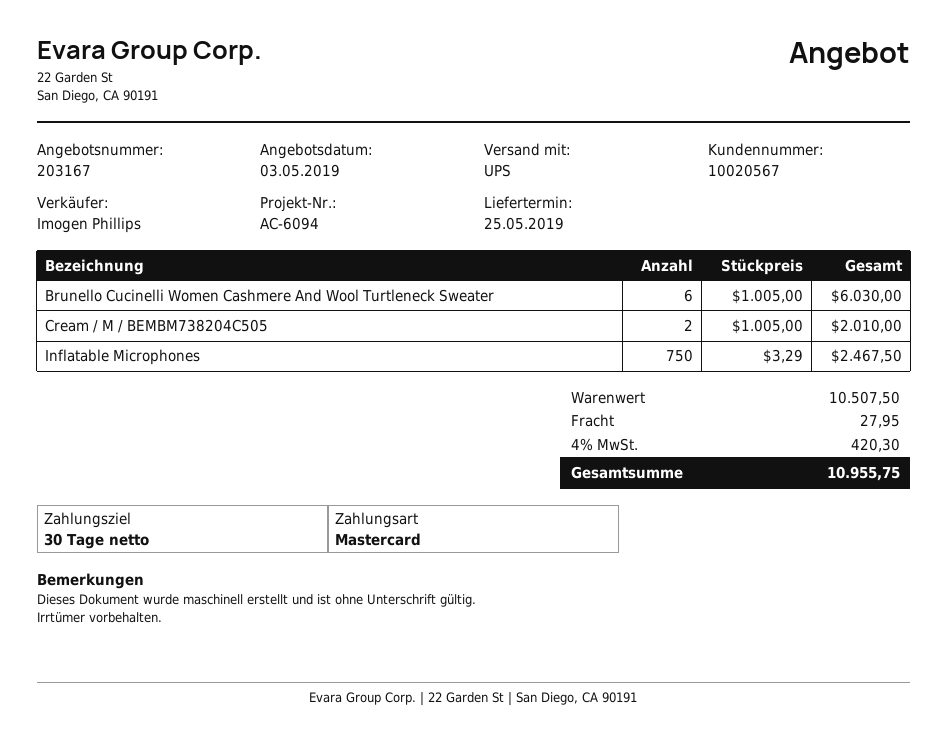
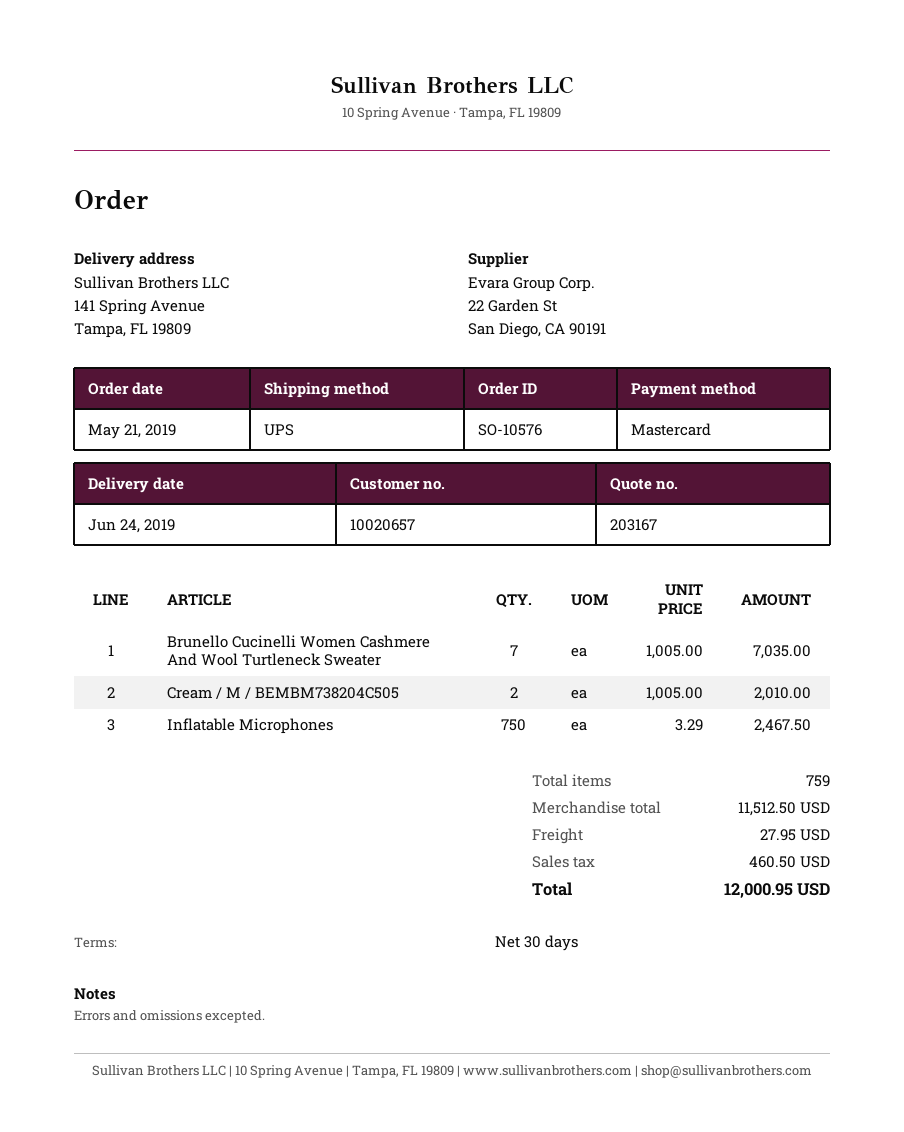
delivery date: 2019-05-25 -> 2019-06-24
customer number: 10020567 -> 10020657
Brunello Cucinelli Women Cashmere And Wool Turtleneck Sweater: 6 x 1005.00 = 6030.00 -> 7 x 1005.00 = 7035.00
subtotal: 10507.50 -> 11512.50
tax: 420.30 -> 460.50
total: 10955.75 -> 12000.95

